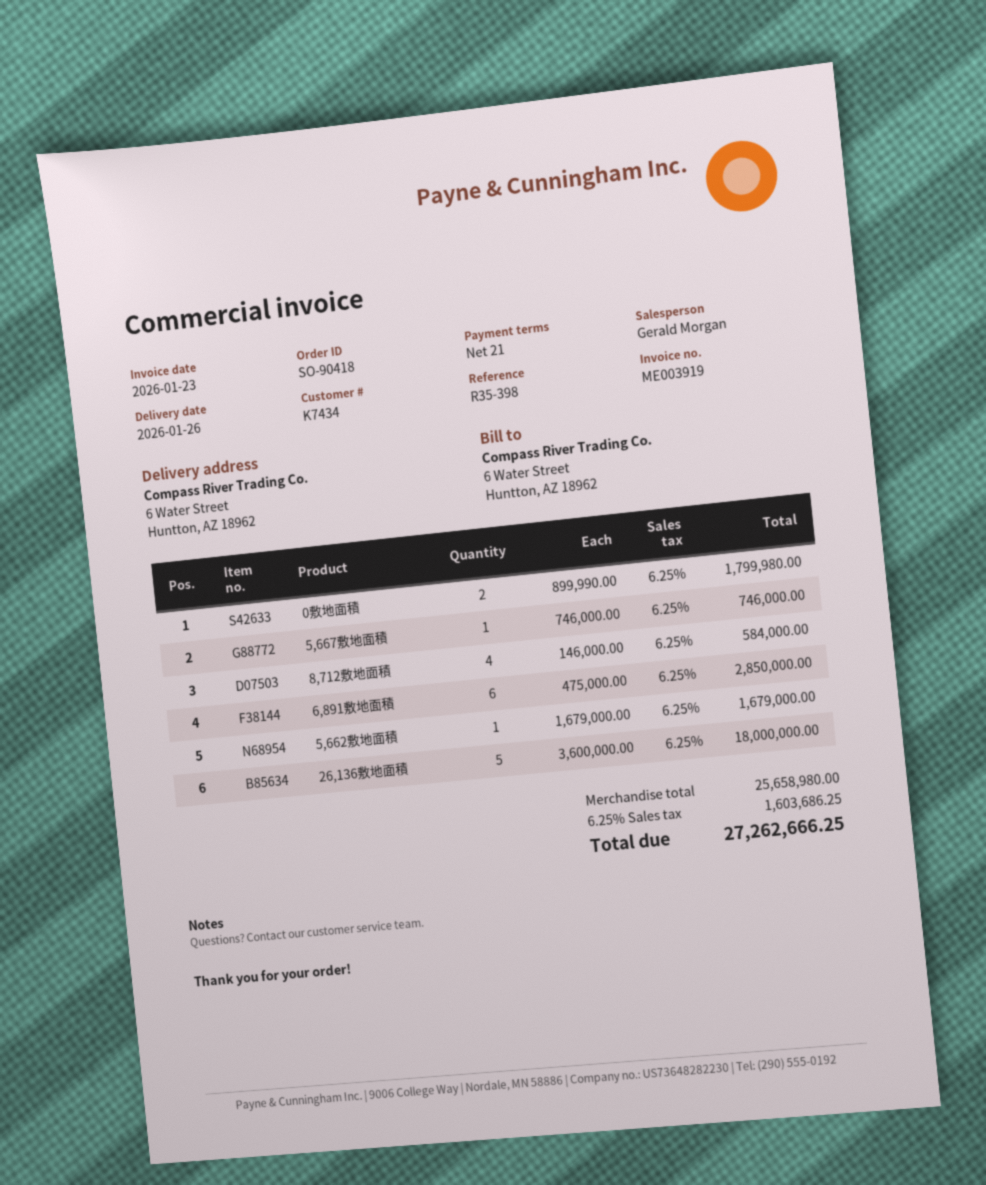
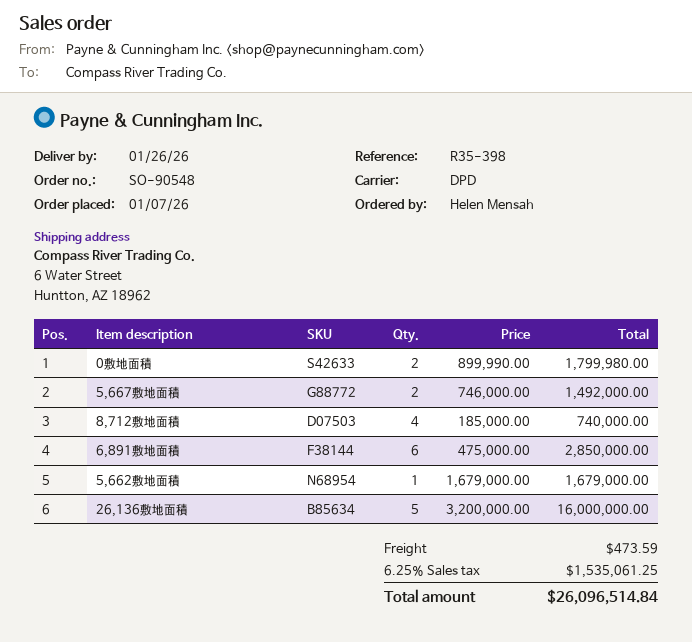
order number: SO-90418 -> SO-90548
5,667敷地面積: 1 x 746000.00 = 746000.00 -> 2 x 746000.00 = 1492000.00
8,712敷地面積: 4 x 146000.00 = 584000.00 -> 4 x 185000.00 = 740000.00
26,136敷地面積: 5 x 3600000.00 = 18000000.00 -> 5 x 3200000.00 = 16000000.00
shipping: none -> 473.59
tax: 6.25% = 1603686.25 -> 6.25% = 1535061.25
total: 27262666.25 -> 26096514.84

